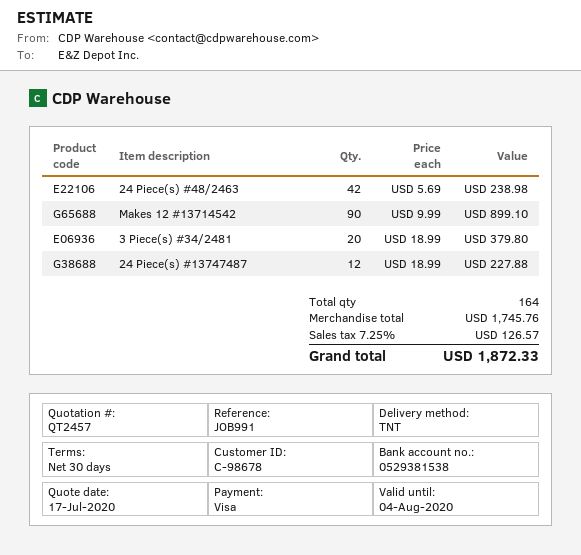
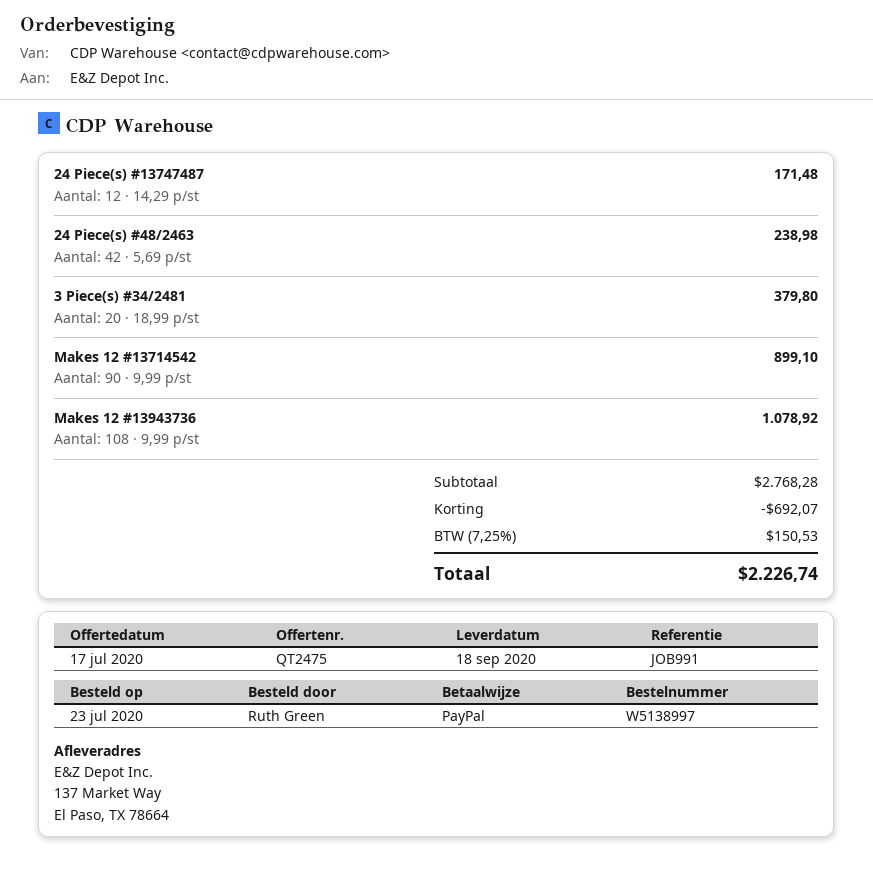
quote number: QT2457 -> QT2475
payment method: Visa -> PayPal
24 Piece(s) #13747487: 12 x 18.99 = 227.88 -> 12 x 14.29 = 171.48
Makes 12 #13943736: none -> 108 x 9.99 = 1078.92
subtotal: 1745.76 -> 2768.28
discount: none -> 692.07
tax: 7.25% = 126.57 -> 7.25% = 150.53
total: 1872.33 -> 2226.74

